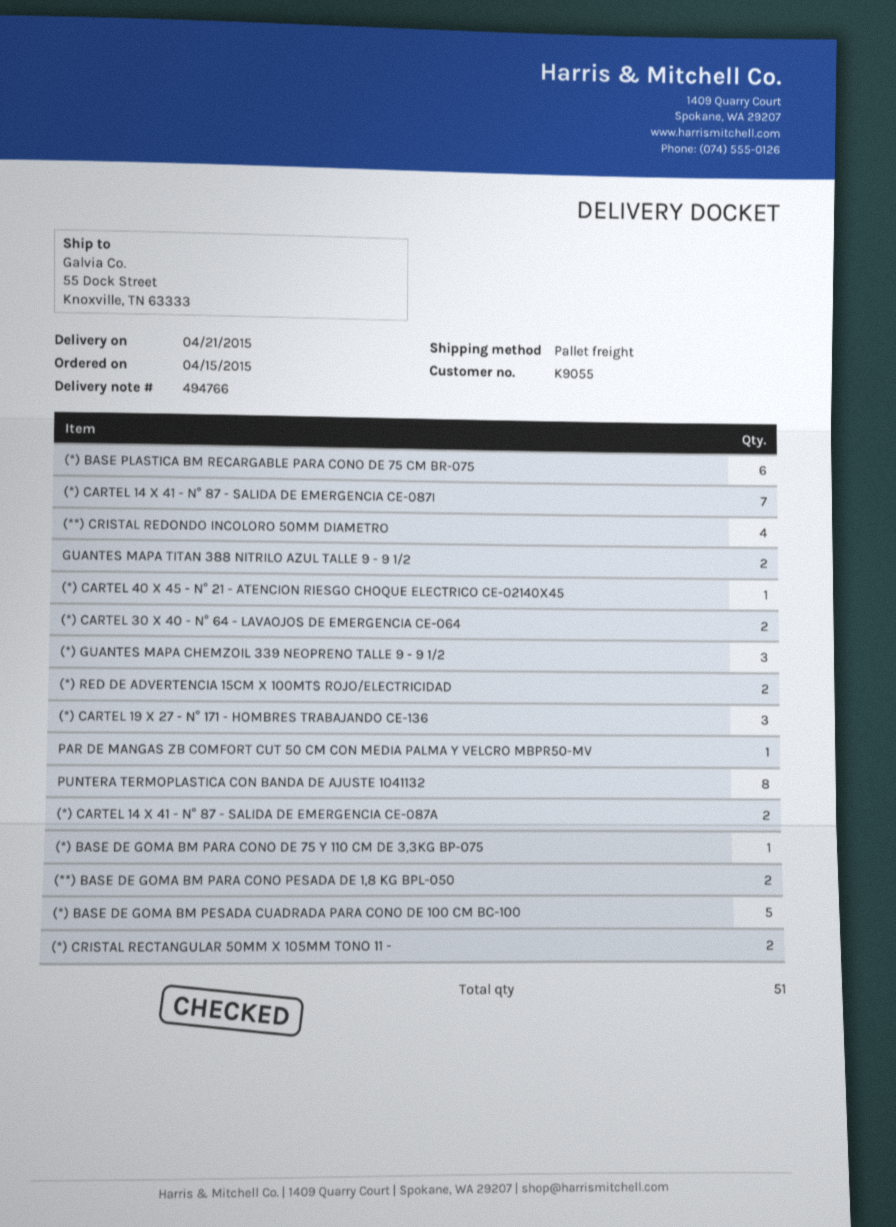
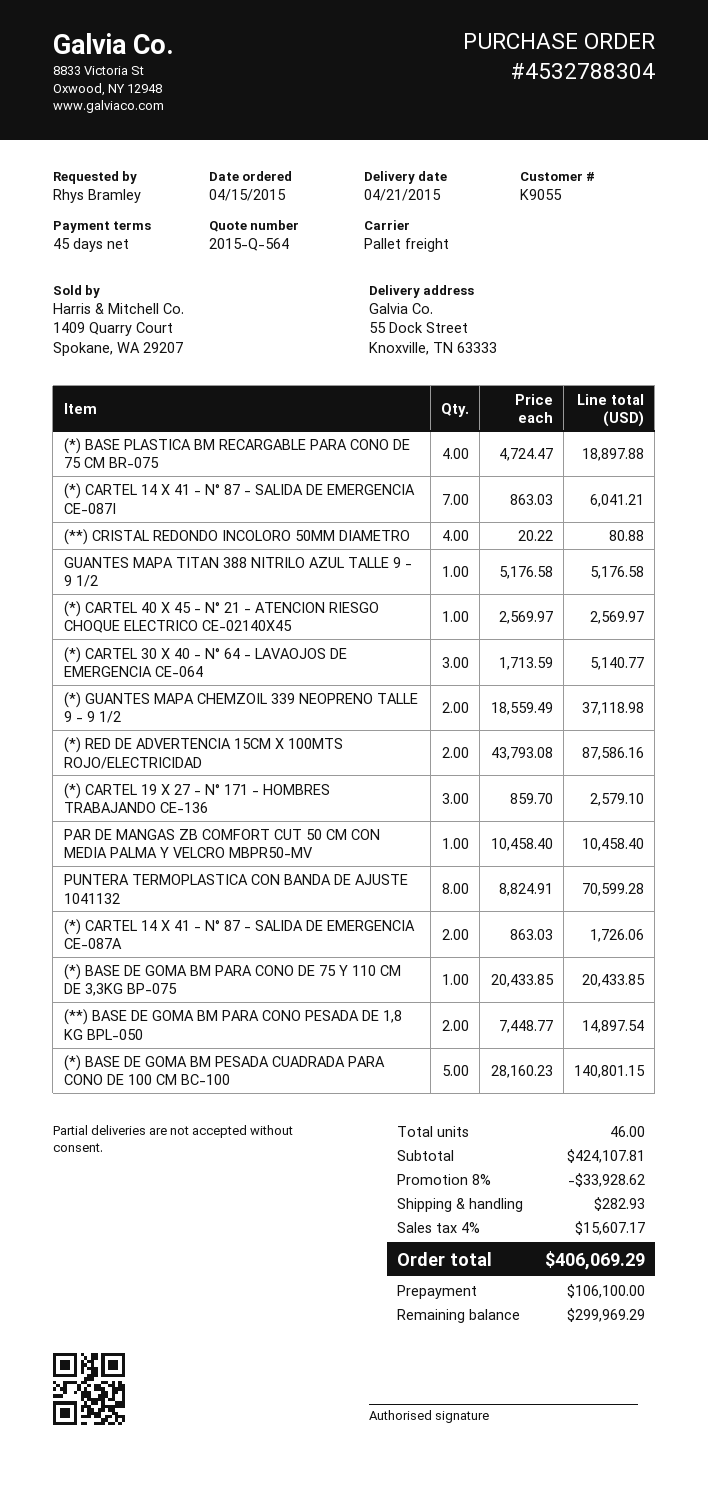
(*) BASE PLASTICA BM RECARGABLE PARA CONO DE 75 CM BR-075: 6 -> 4
GUANTES MAPA TITAN 388 NITRILO AZUL TALLE 9 - 9 1/2: 2 -> 1
(*) CARTEL 30 X 40 - N° 64 - LAVAOJOS DE EMERGENCIA CE-064: 2 -> 3
(*) GUANTES MAPA CHEMZOIL 339 NEOPRENO TALLE 9 - 9 1/2: 3 -> 2
(*) CRISTAL RECTANGULAR 50MM X 105MM TONO 11 -: 2 -> none
total quantity: 51 -> 46

